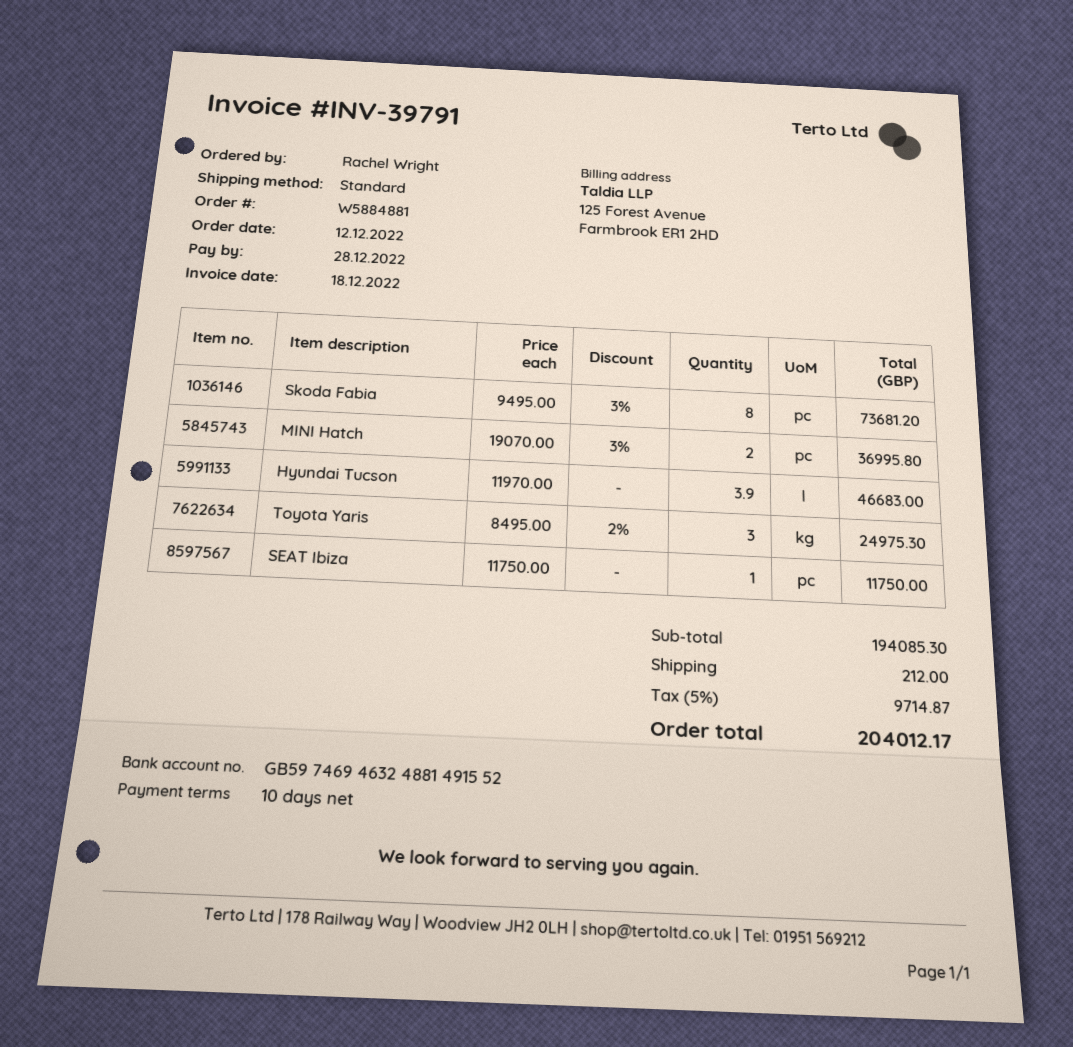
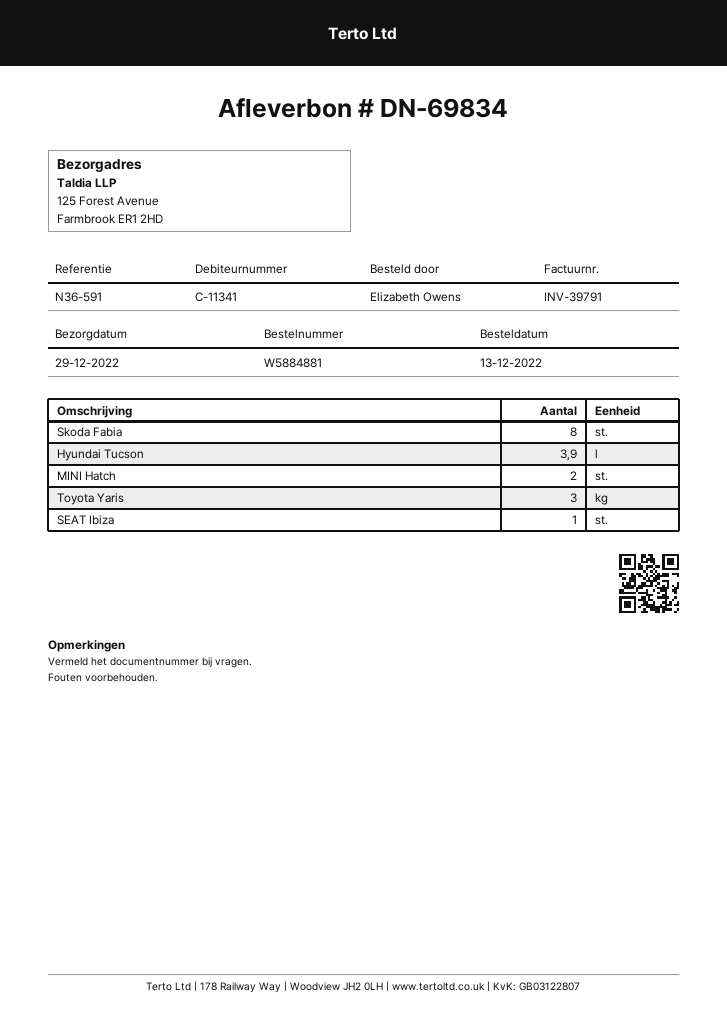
order date: 2022-12-12 -> 2022-12-13
ordered by: Rachel Wright -> Elizabeth Owens

